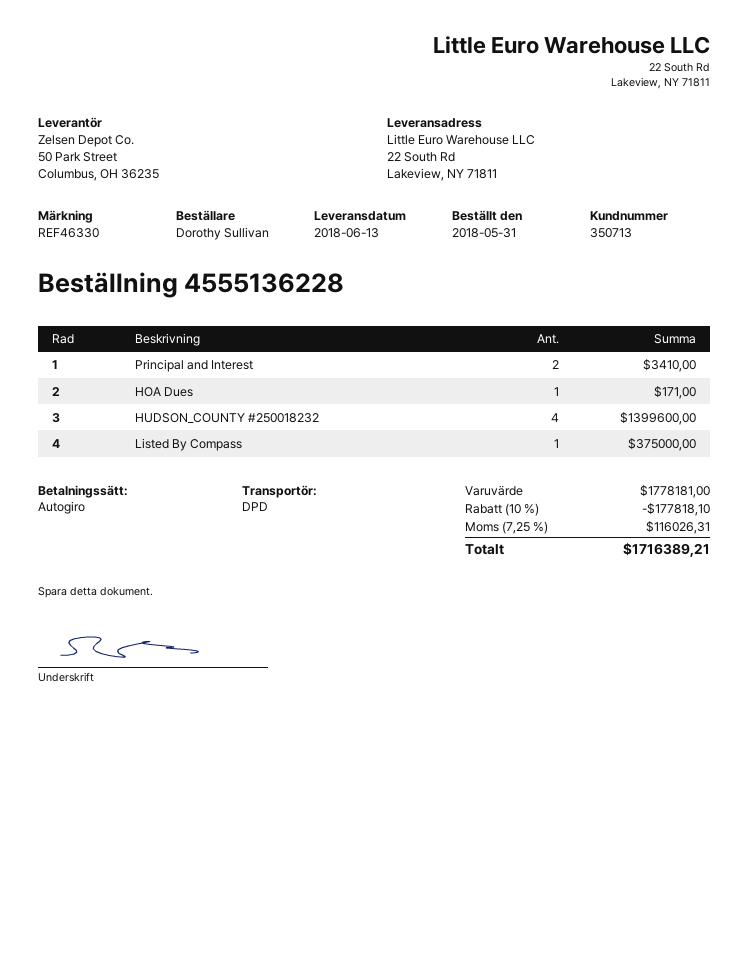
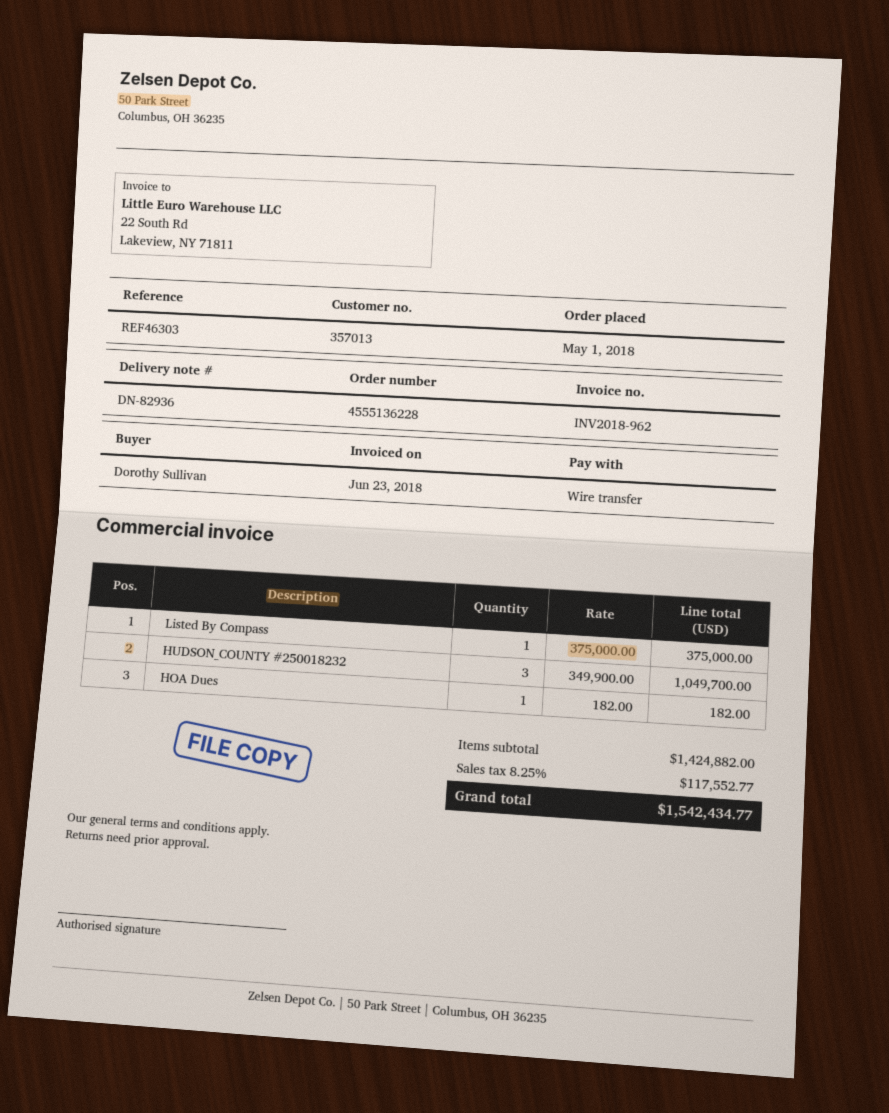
order date: 2018-05-31 -> 2018-05-01
customer number: 350713 -> 357013
reference: REF46330 -> REF46303
payment method: direct debit -> bank transfer
Principal and Interest: 2 for 3410.00 -> none
HOA Dues: 1 for 171.00 -> 1 for 182.00
HUDSON_COUNTY #250018232: 4 for 1399600.00 -> 3 for 1049700.00
subtotal: 1778181.00 -> 1424882.00
discount: 10% = 177818.10 -> none
tax: 7.25% = 116026.31 -> 8.25% = 117552.77
total: 1716389.21 -> 1542434.77

